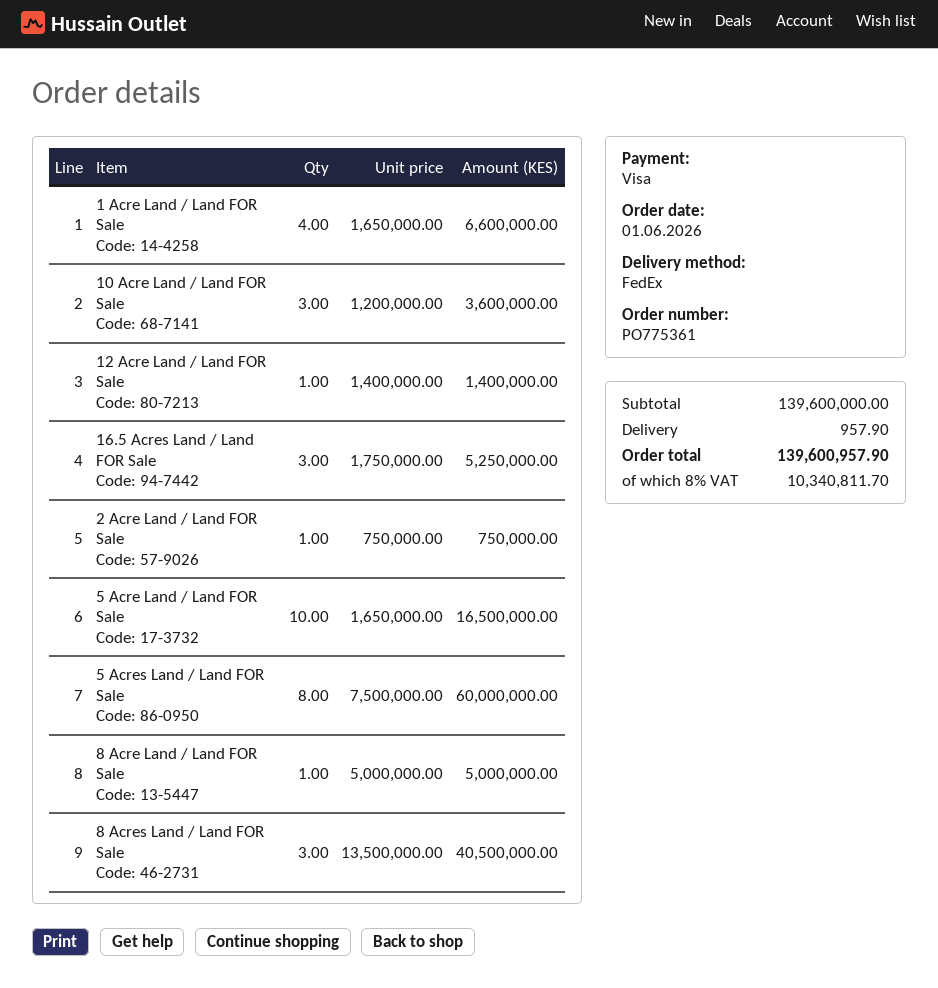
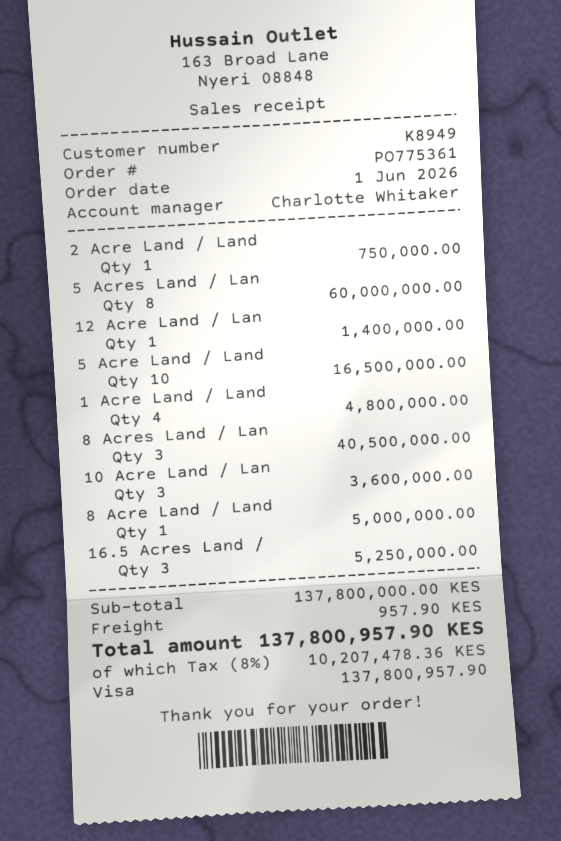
1 Acre Land / Land FOR Sale: 4 for 6600000.00 -> 4 for 4800000.00
subtotal: 139600000.00 -> 137800000.00
tax: 8% = 10340811.70 -> 8% = 10207478.36
total: 139600957.90 -> 137800957.90

